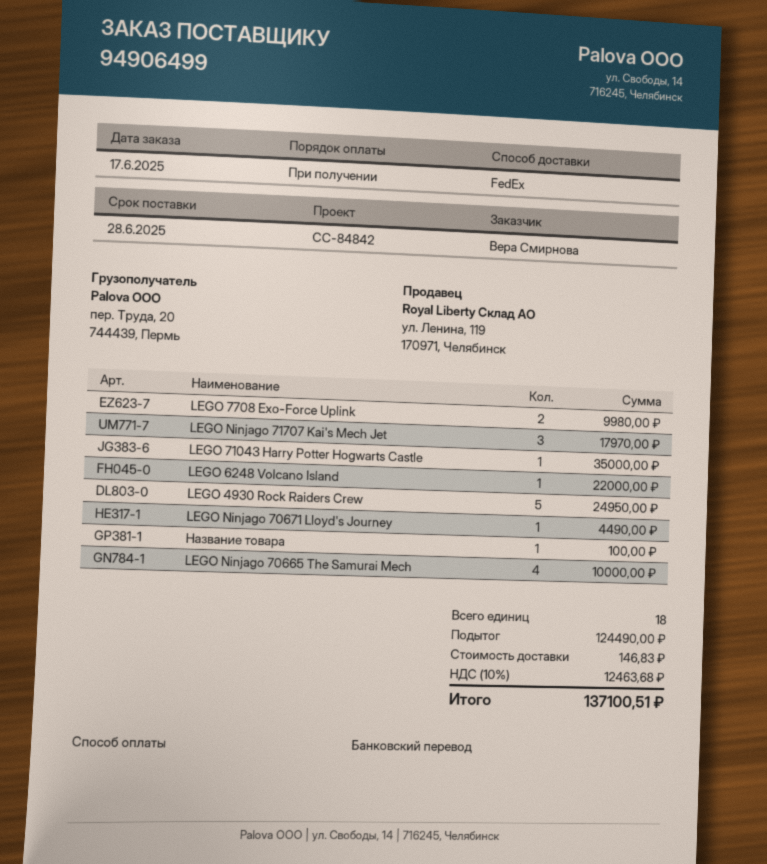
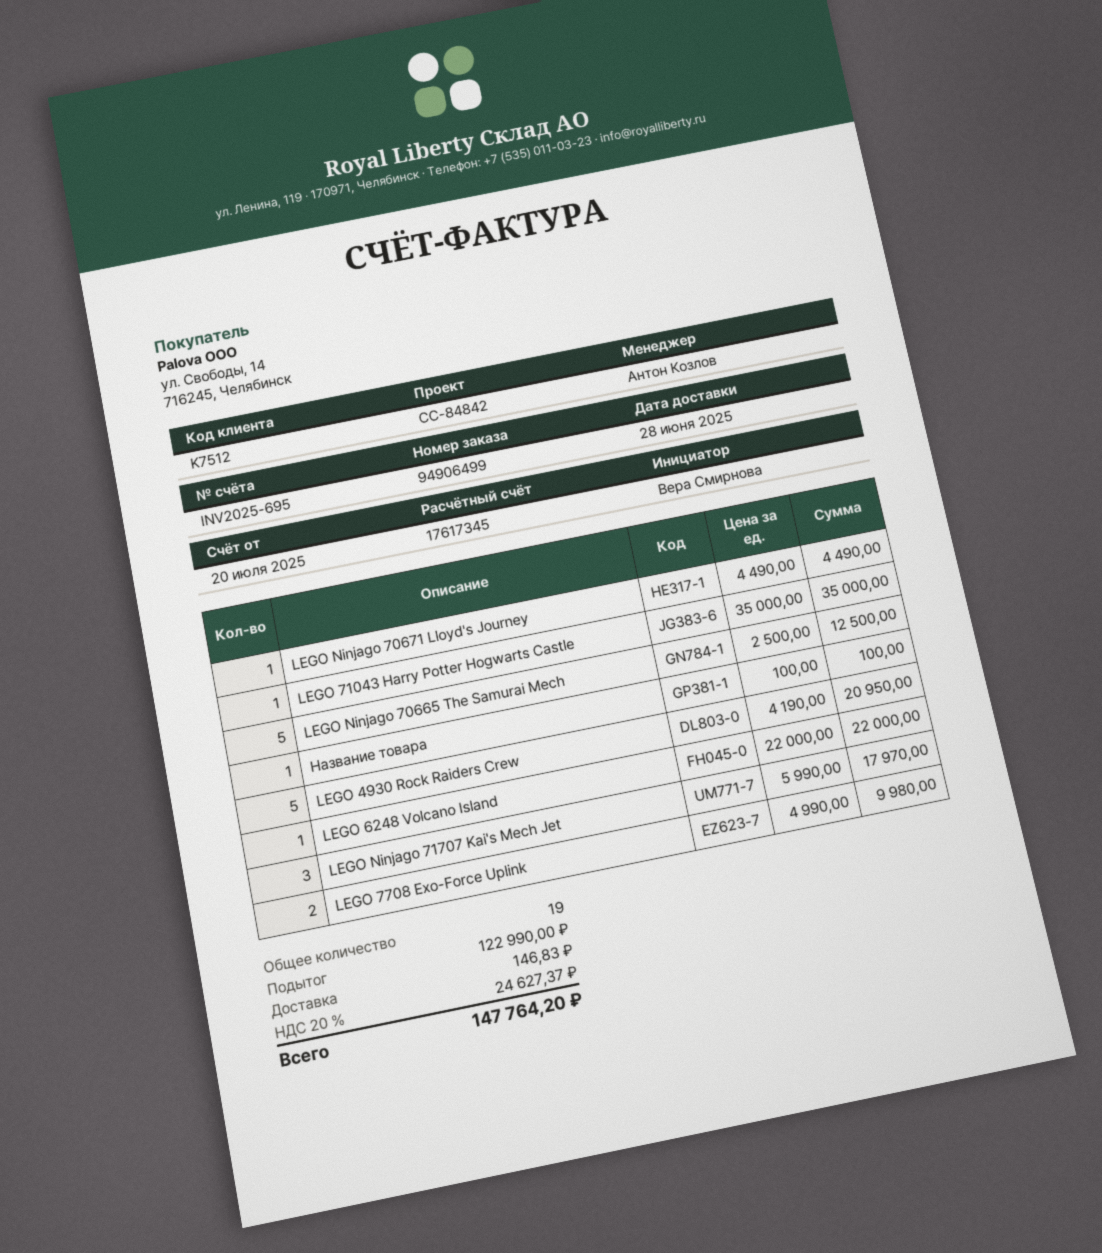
LEGO 4930 Rock Raiders Crew: 5 for 24950.00 -> 5 for 20950.00
LEGO Ninjago 70665 The Samurai Mech: 4 for 10000.00 -> 5 for 12500.00
total quantity: 18 -> 19
subtotal: 124490.00 -> 122990.00
tax: 10% = 12463.68 -> 20% = 24627.37
total: 137100.51 -> 147764.20

